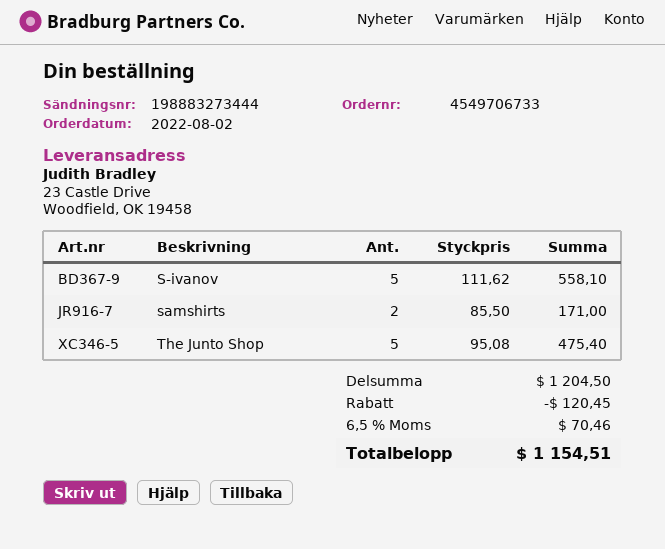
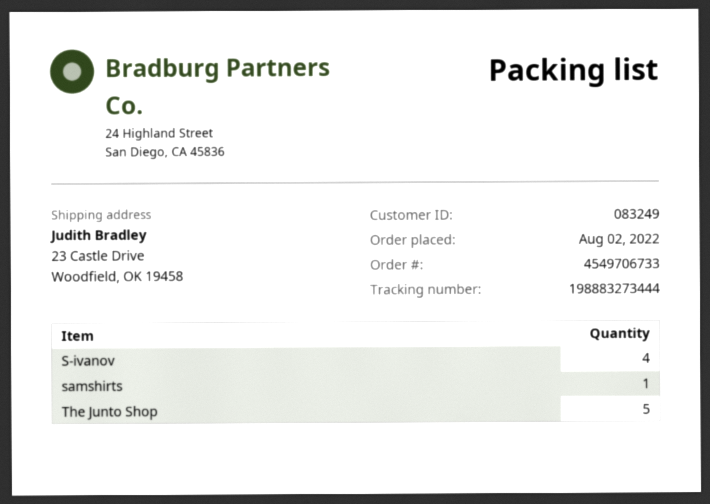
S-ivanov: 5 -> 4
samshirts: 2 -> 1

